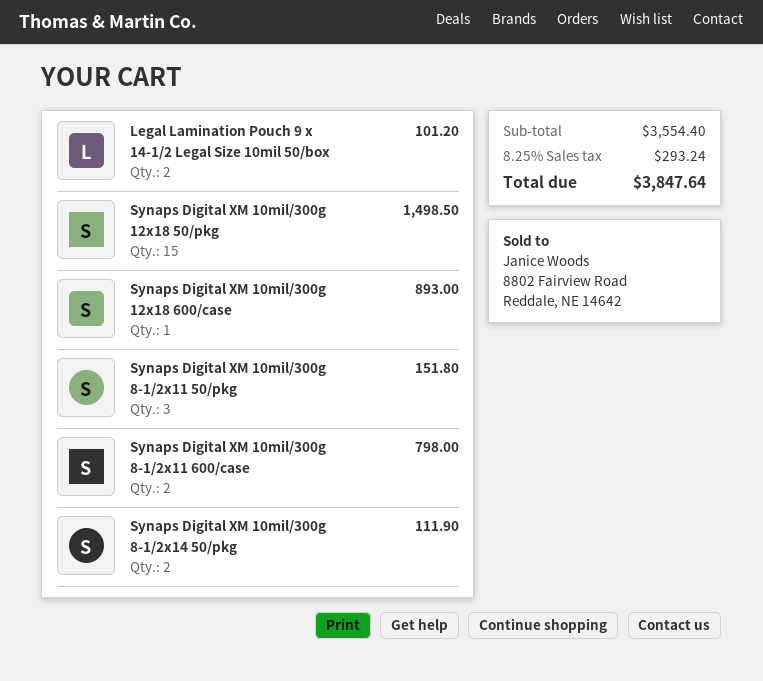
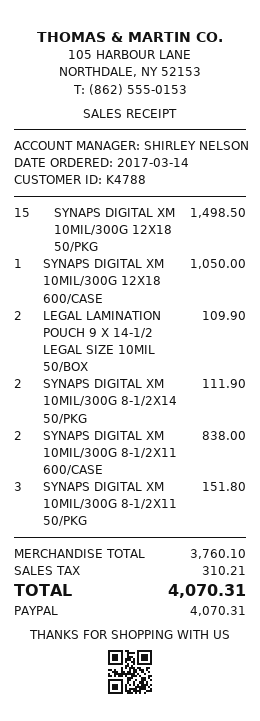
Legal Lamination Pouch 9 x 14-1/2 Legal Size 10mil 50/box: 2 for 101.20 -> 2 for 109.90
Synaps Digital XM 10mil/300g 12x18 600/case: 1 for 893.00 -> 1 for 1050.00
Synaps Digital XM 10mil/300g 8-1/2x11 600/case: 2 for 798.00 -> 2 for 838.00
subtotal: 3554.40 -> 3760.10
tax: 293.24 -> 310.21
total: 3847.64 -> 4070.31

